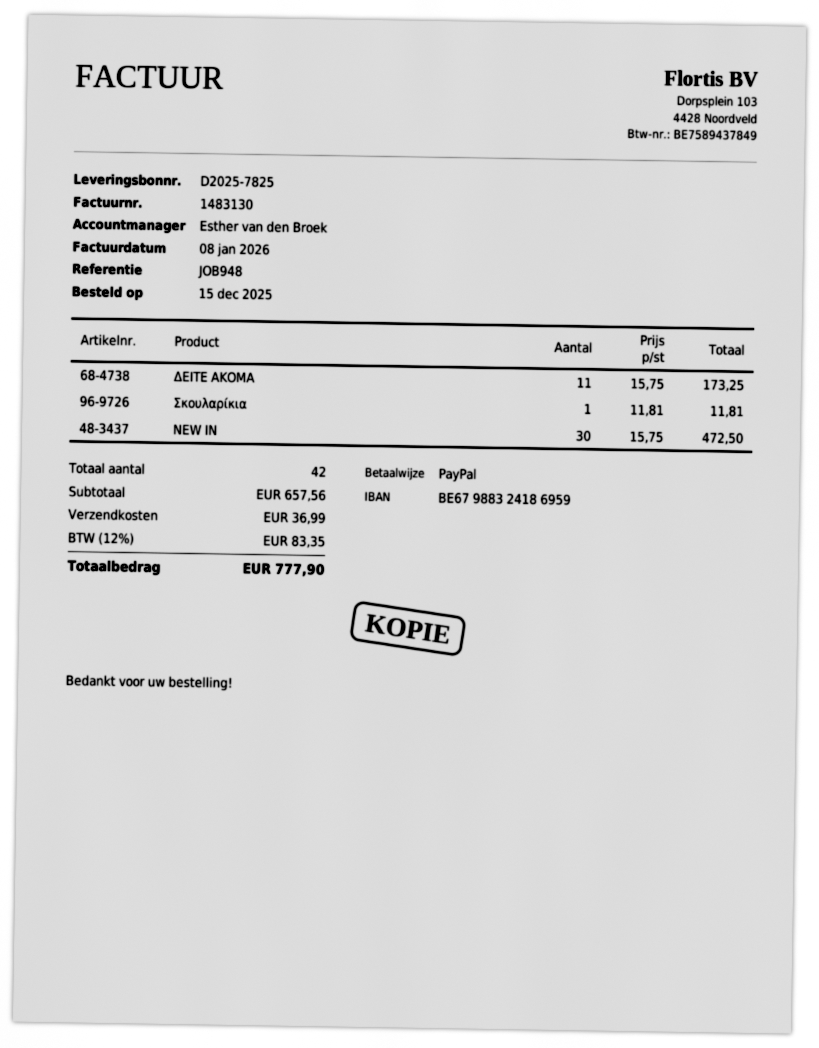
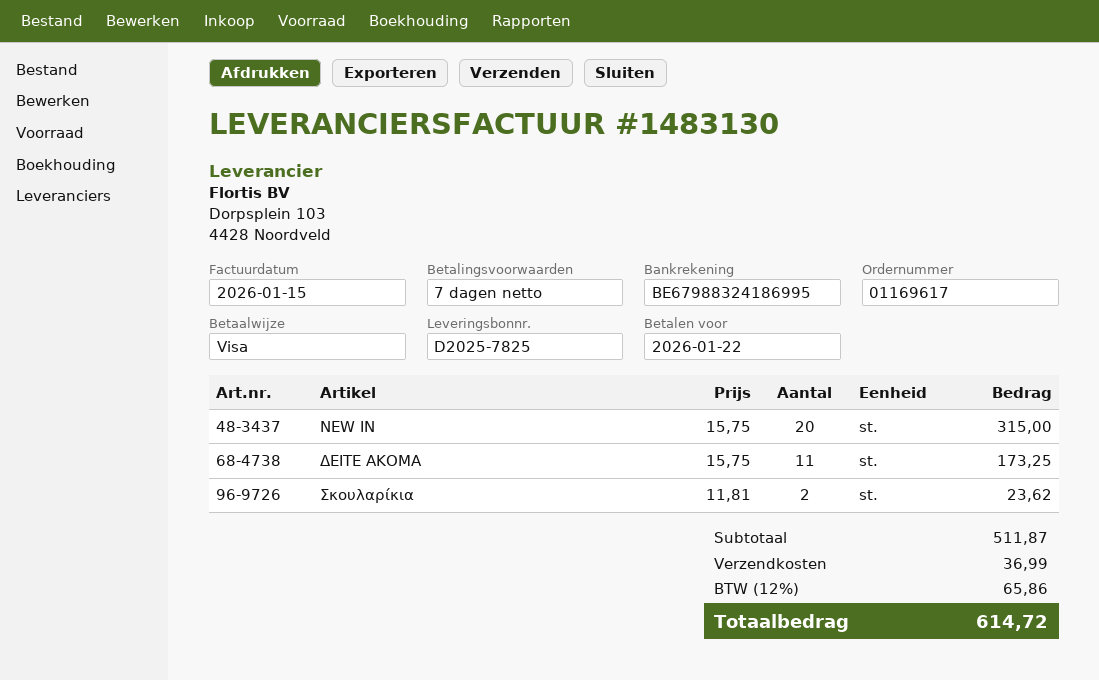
invoice date: 2026-01-08 -> 2026-01-15
payment method: PayPal -> Visa
bank account: BE67988324186959 -> BE67988324186995
Σκουλαρίκια: 1 x 11.81 = 11.81 -> 2 x 11.81 = 23.62
NEW IN: 30 x 15.75 = 472.50 -> 20 x 15.75 = 315.00
subtotal: 657.56 -> 511.87
tax: 12% = 83.35 -> 12% = 65.86
total: 777.90 -> 614.72

